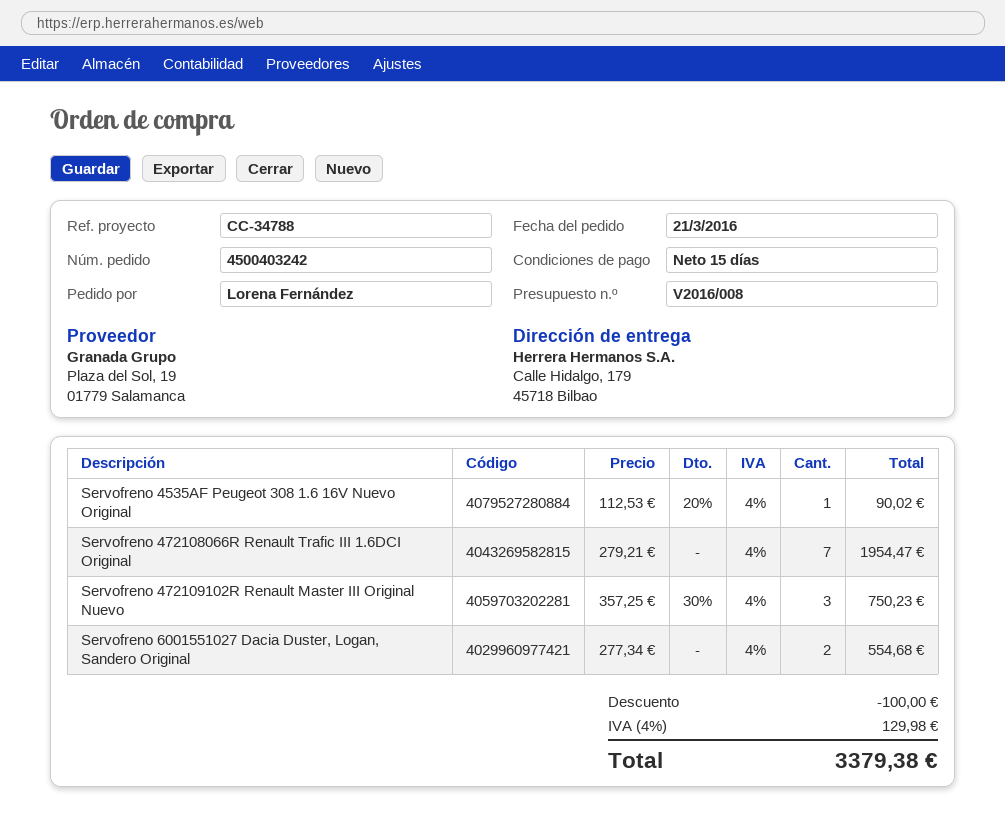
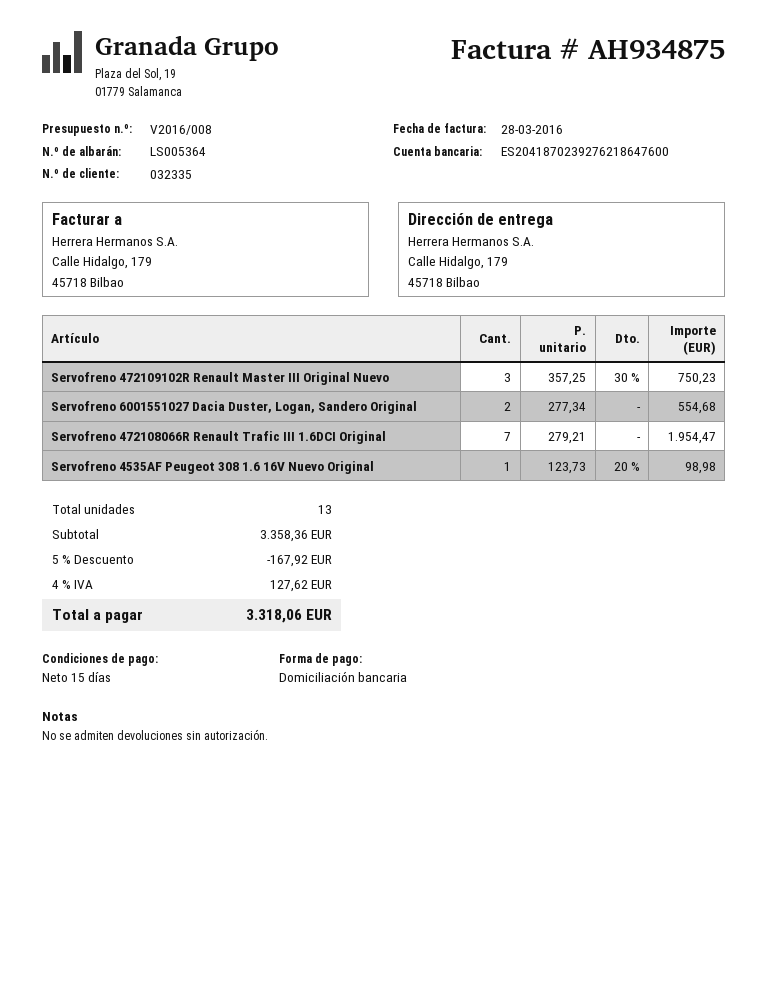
Servofreno 4535AF Peugeot 308 1.6 16V Nuevo Original: 1 x 112.53 - 20% = 90.02 -> 1 x 123.73 - 20% = 98.98
discount: 100.00 -> 167.92
tax: 4% = 129.98 -> 4% = 127.62
total: 3379.38 -> 3318.06

